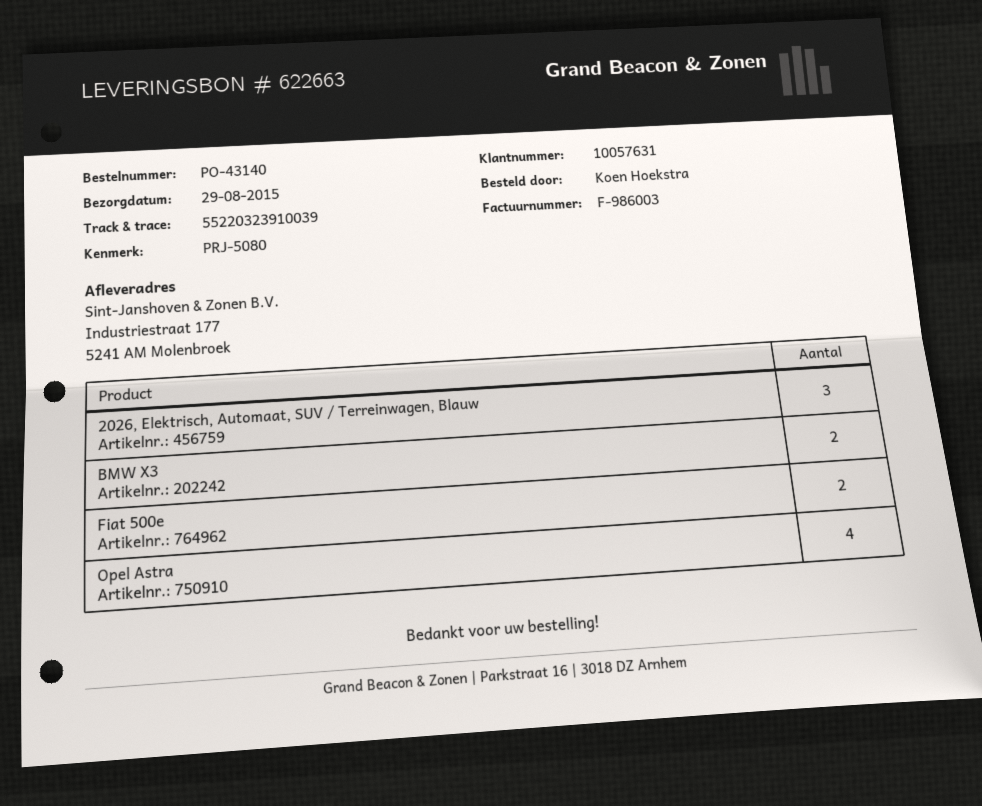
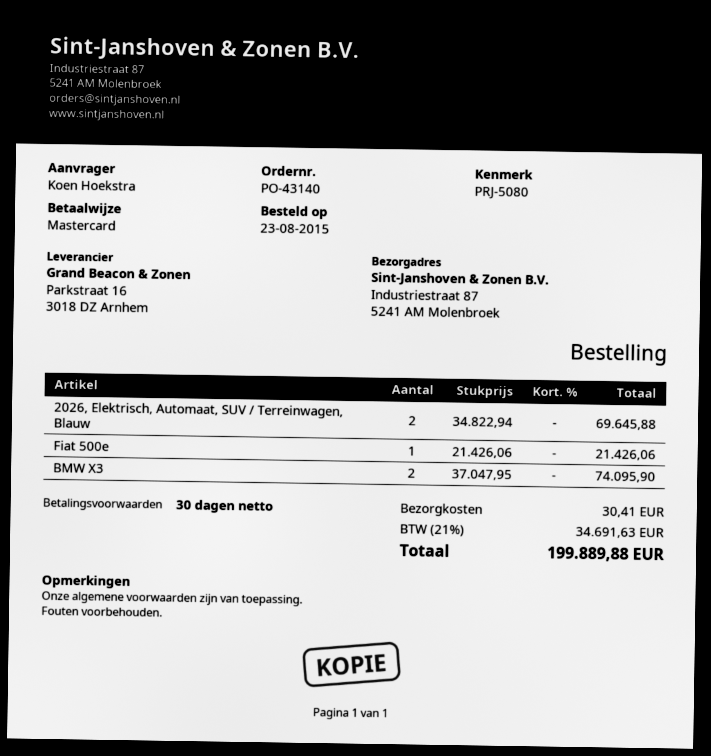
ship to: Industriestraat 177, 5241 AM Molenbroek -> Industriestraat 87, 5241 AM Molenbroek
2026, Elektrisch, Automaat, SUV / Terreinwagen, Blauw: 3 -> 2
Fiat 500e: 2 -> 1
Opel Astra: 4 -> none

